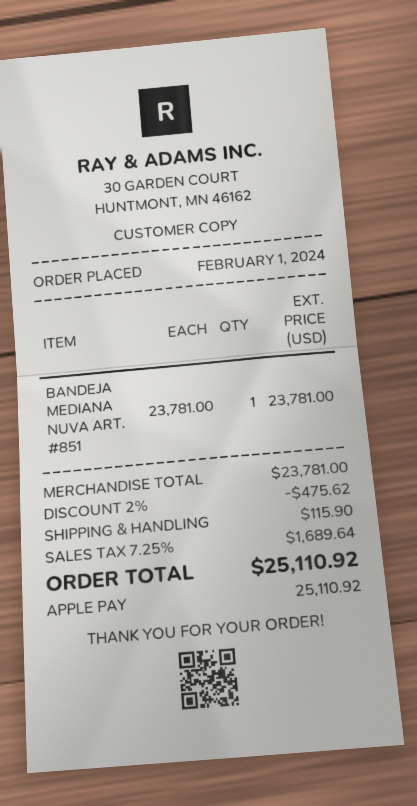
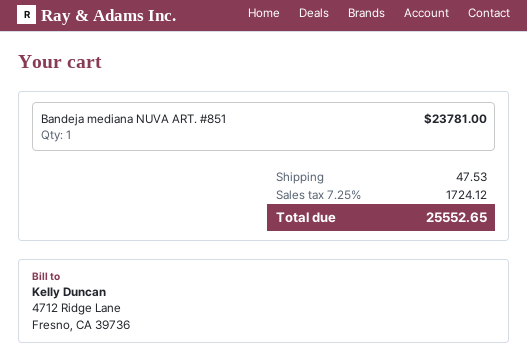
discount: 2% = 475.62 -> none
shipping: 115.90 -> 47.53
tax: 7.25% = 1689.64 -> 7.25% = 1724.12
total: 25110.92 -> 25552.65

